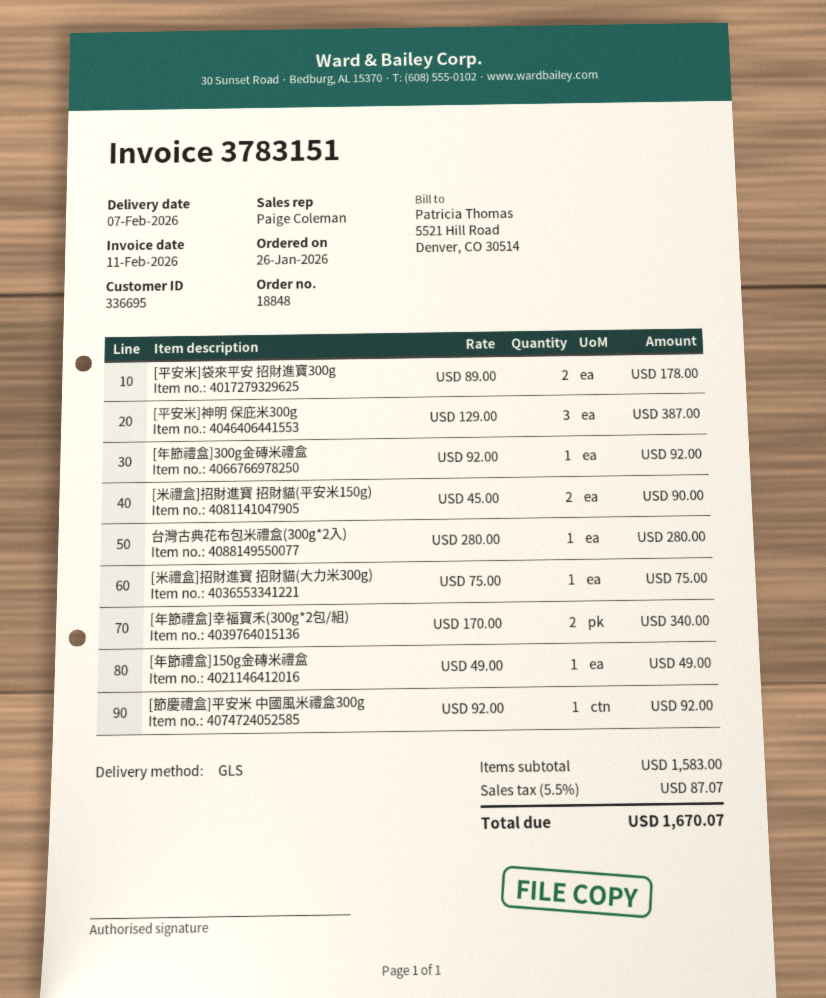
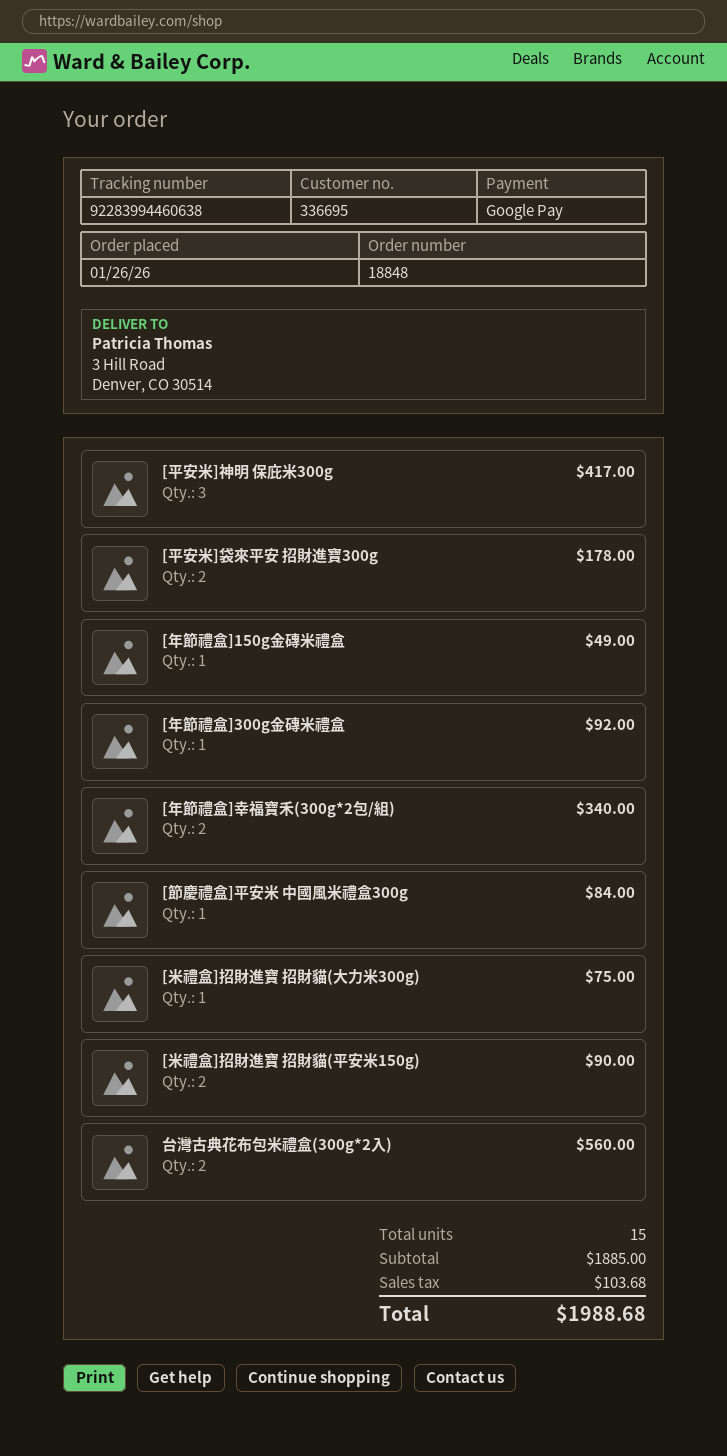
[平安米]神明 保庇米300g: 3 for 387.00 -> 3 for 417.00
台灣古典花布包米禮盒(300g*2入): 1 for 280.00 -> 2 for 560.00
[節慶禮盒]平安米 中國風米禮盒300g: 1 for 92.00 -> 1 for 84.00
subtotal: 1583.00 -> 1885.00
tax: 87.07 -> 103.68
total: 1670.07 -> 1988.68

